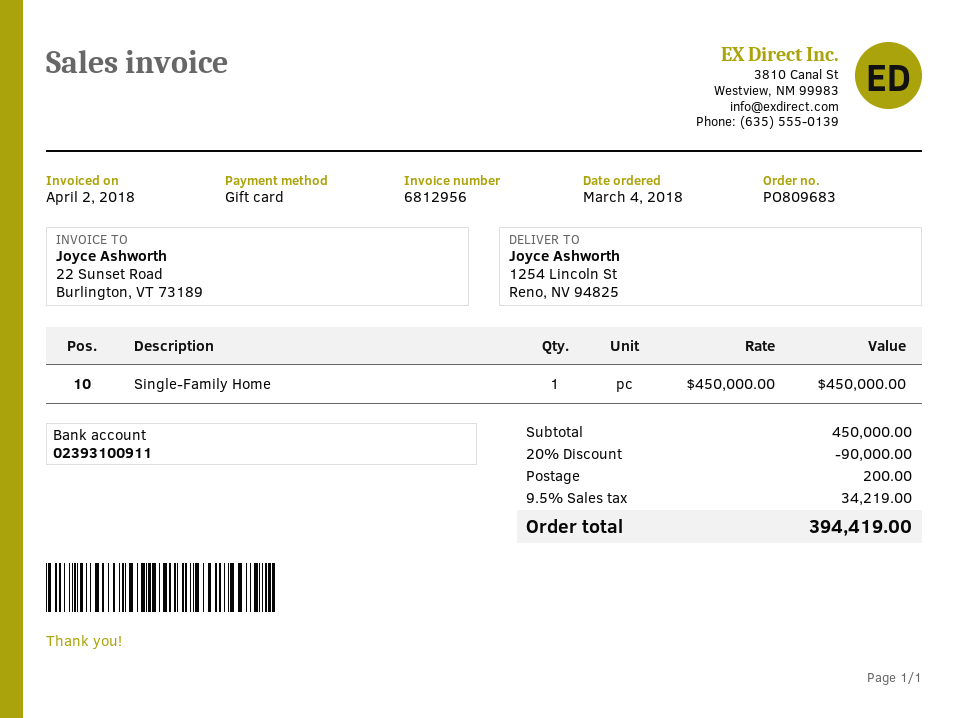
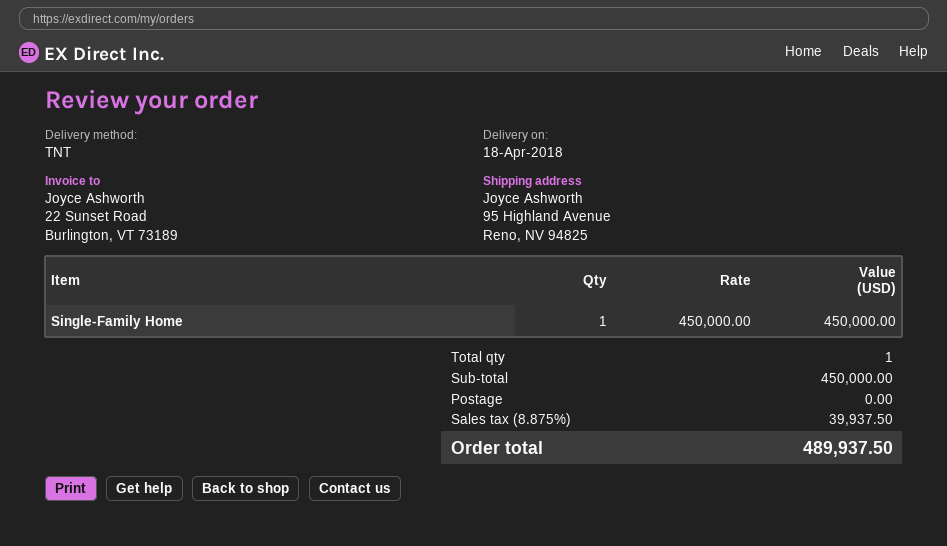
ship to: 1254 Lincoln St, Reno, NV 94825 -> 95 Highland Avenue, Reno, NV 94825
discount: 20% = 90000.00 -> none
shipping: 200.00 -> 0.00
tax: 9.5% = 34219.00 -> 8.875% = 39937.50
total: 394419.00 -> 489937.50

